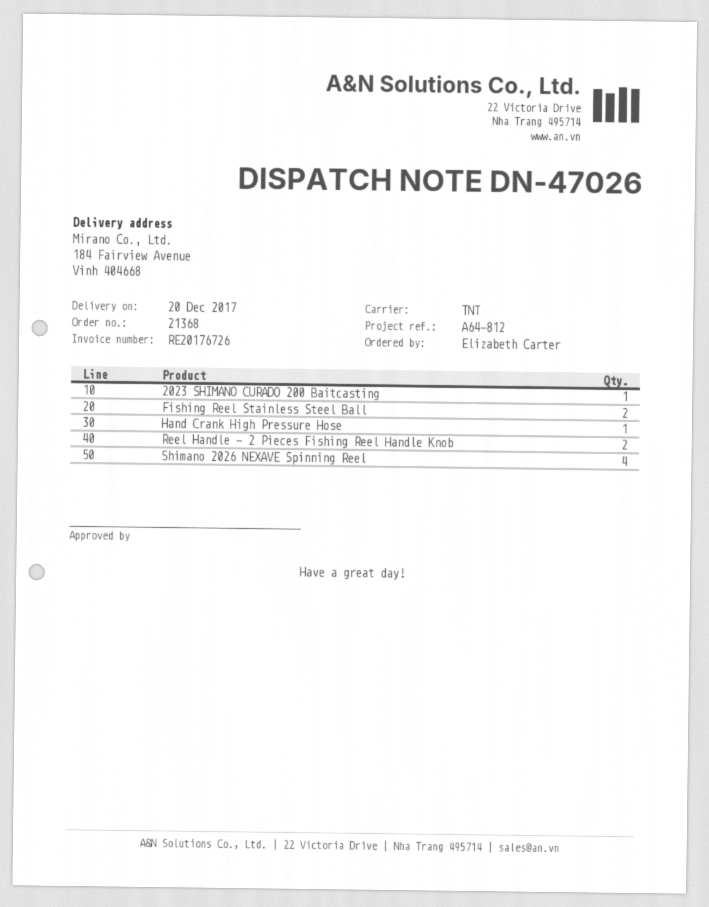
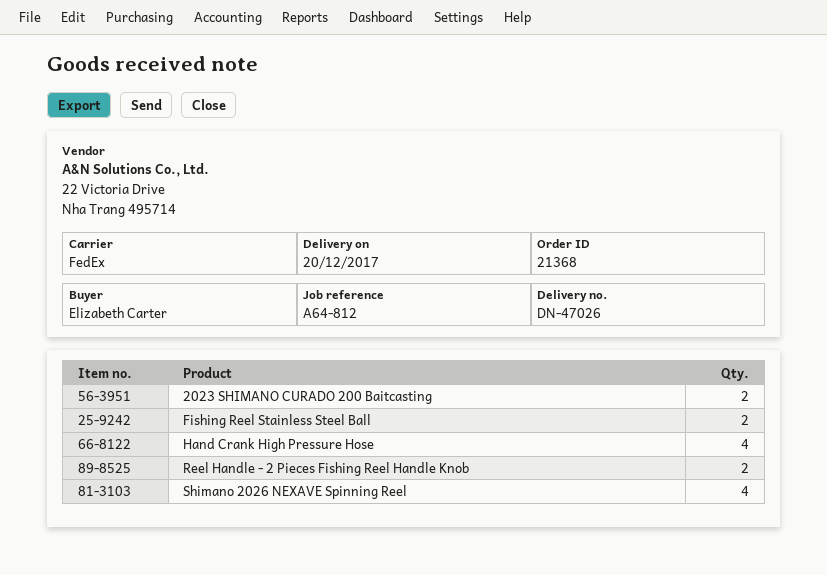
shipping method: TNT -> FedEx
2023 SHIMANO CURADO 200 Baitcasting: 1 -> 2
Hand Crank High Pressure Hose: 1 -> 4

